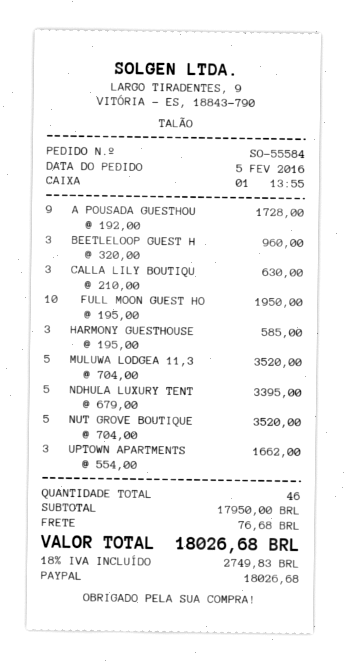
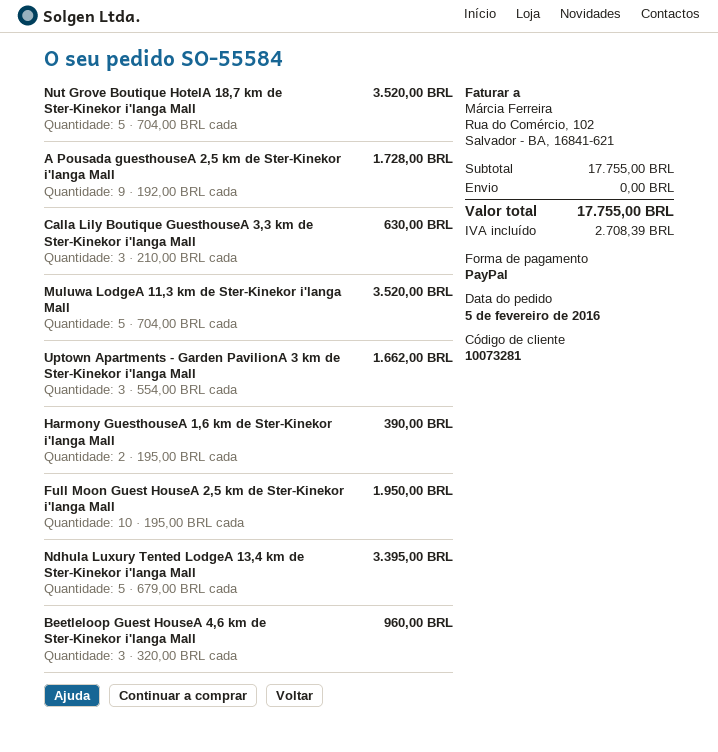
HARMONY GUESTHOUSE: 3 x 195.00 = 585.00 -> 2 x 195.00 = 390.00
subtotal: 17950.00 -> 17755.00
shipping: 76.68 -> 0.00
tax: 2749.83 -> 2708.39
total: 18026.68 -> 17755.00

